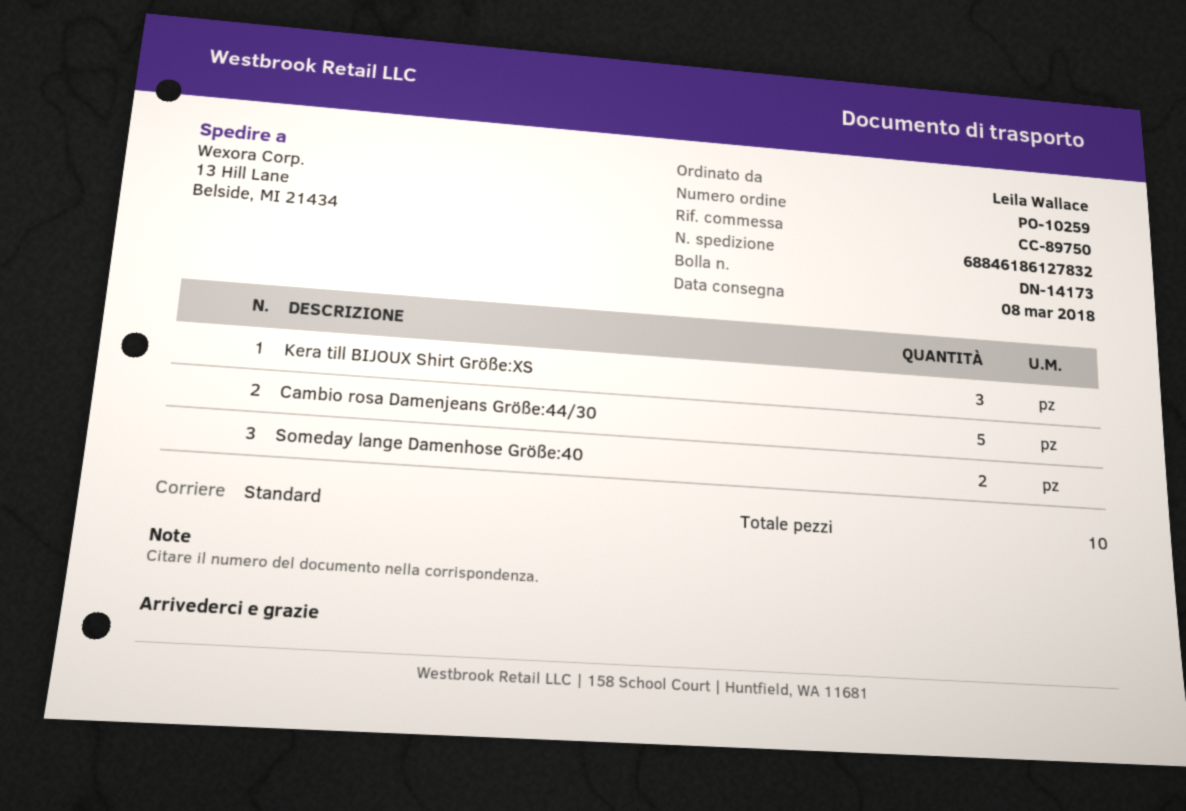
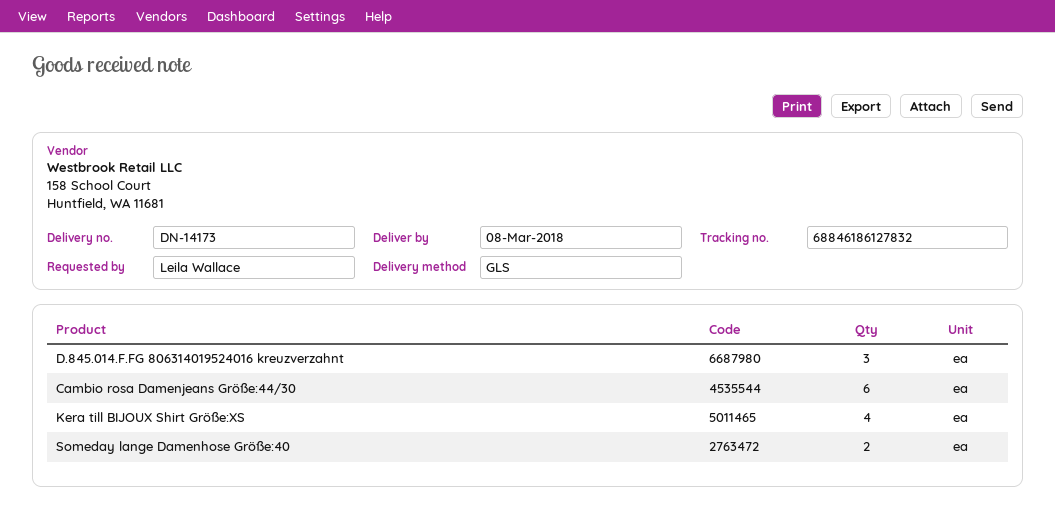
shipping method: standard -> GLS
Kera till BIJOUX Shirt Größe:XS: 3 -> 4
Cambio rosa Damenjeans Größe:44/30: 5 -> 6
D.845.014.F.FG 806314019524016 kreuzverzahnt: none -> 3

